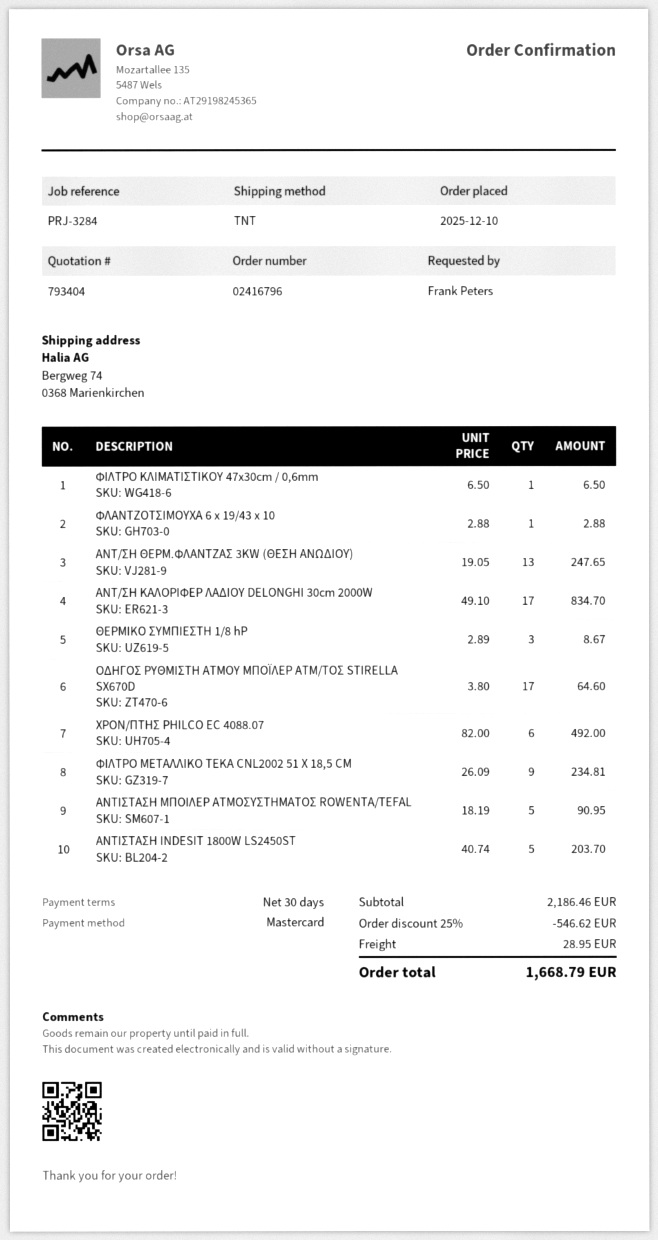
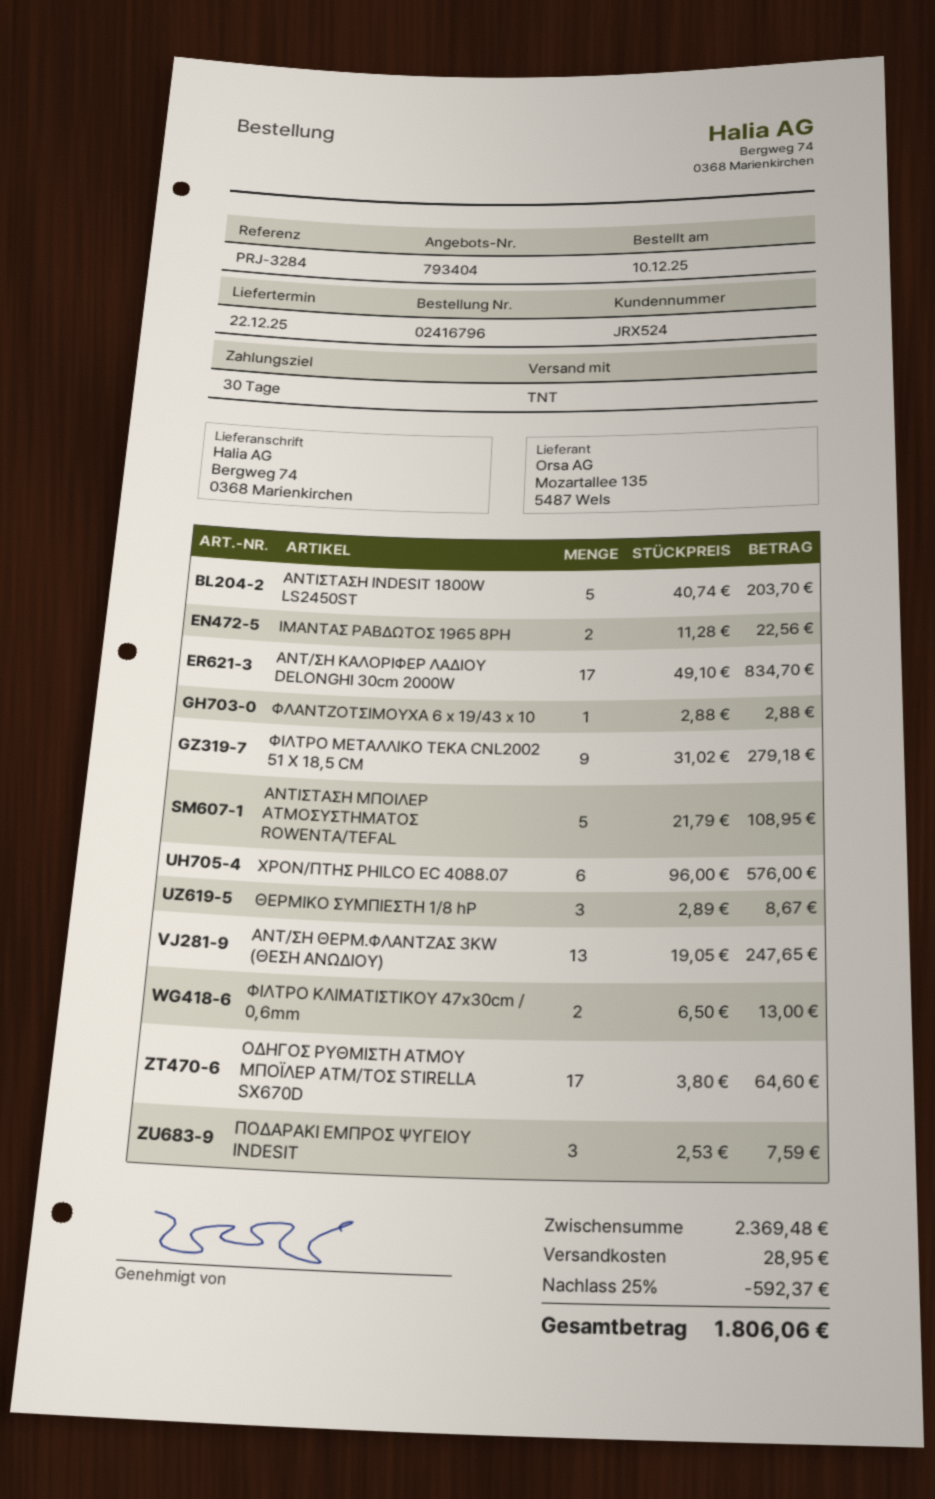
ΦΙΛΤΡΟ ΚΛΙΜΑΤΙΣΤΙΚΟΥ 47x30cm / 0,6mm: 1 x 6.50 = 6.50 -> 2 x 6.50 = 13.00
ΧΡΟΝ/ΠΤΗΣ PHILCO EC 4088.07: 6 x 82.00 = 492.00 -> 6 x 96.00 = 576.00
ΦΙΛΤΡΟ ΜΕΤΑΛΛΙΚΟ TEKA CNL2002 51 Χ 18,5 CM: 9 x 26.09 = 234.81 -> 9 x 31.02 = 279.18
ΑΝΤΙΣΤΑΣΗ ΜΠΟΙΛΕΡ ΑΤΜΟΣΥΣΤΗΜΑΤΟΣ ROWENTA/TEFAL: 5 x 18.19 = 90.95 -> 5 x 21.79 = 108.95
ΙΜΑΝΤΑΣ ΡΑΒΔΩΤΟΣ 1965 8PH: none -> 2 x 11.28 = 22.56
ΠΟΔΑΡΑΚΙ ΕΜΠΡΟΣ ΨΥΓΕΙΟΥ INDESIT: none -> 3 x 2.53 = 7.59
subtotal: 2186.46 -> 2369.48
discount: 25% = 546.62 -> 25% = 592.37
total: 1668.79 -> 1806.06

